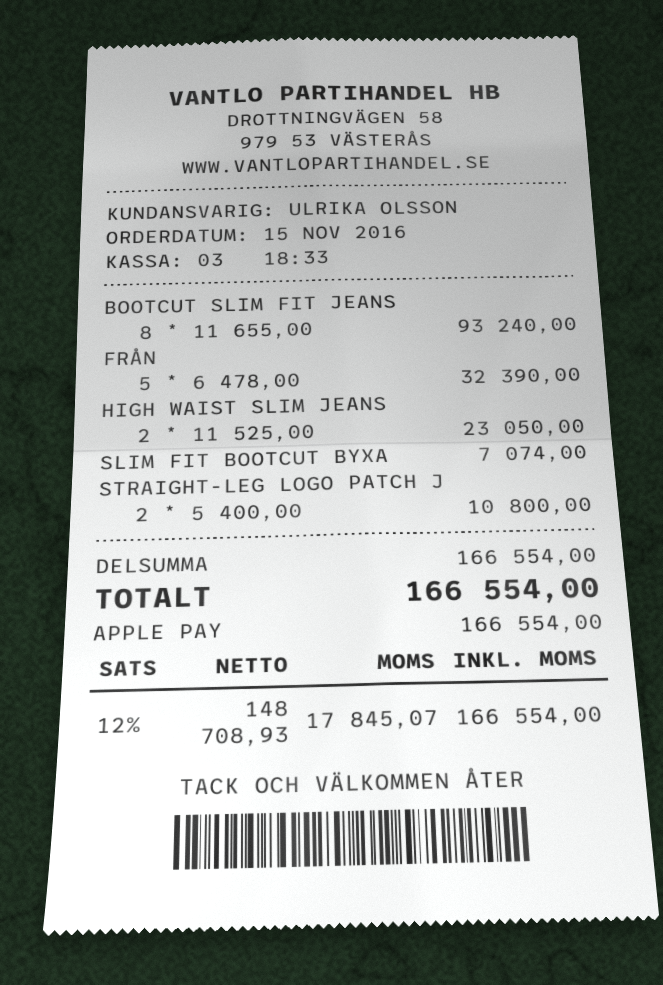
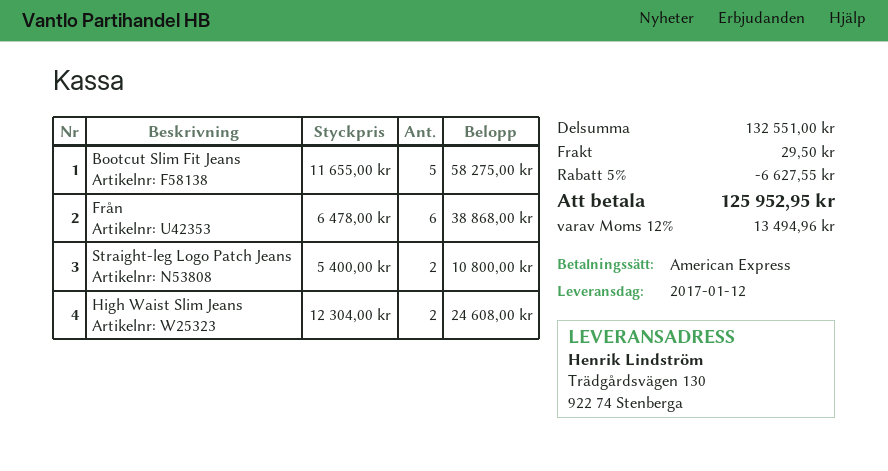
payment method: Apple Pay -> American Express
BOOTCUT SLIM FIT JEANS: 8 x 11655.00 = 93240.00 -> 5 x 11655.00 = 58275.00
FRÅN: 5 x 6478.00 = 32390.00 -> 6 x 6478.00 = 38868.00
HIGH WAIST SLIM JEANS: 2 x 11525.00 = 23050.00 -> 2 x 12304.00 = 24608.00
SLIM FIT BOOTCUT BYXA: 1 x 7074.00 = 7074.00 -> none
subtotal: 166554.00 -> 132551.00
discount: none -> 5% = 6627.55
shipping: none -> 29.50
tax: 12% = 17845.07 -> 12% = 13494.96
total: 166554.00 -> 125952.95

